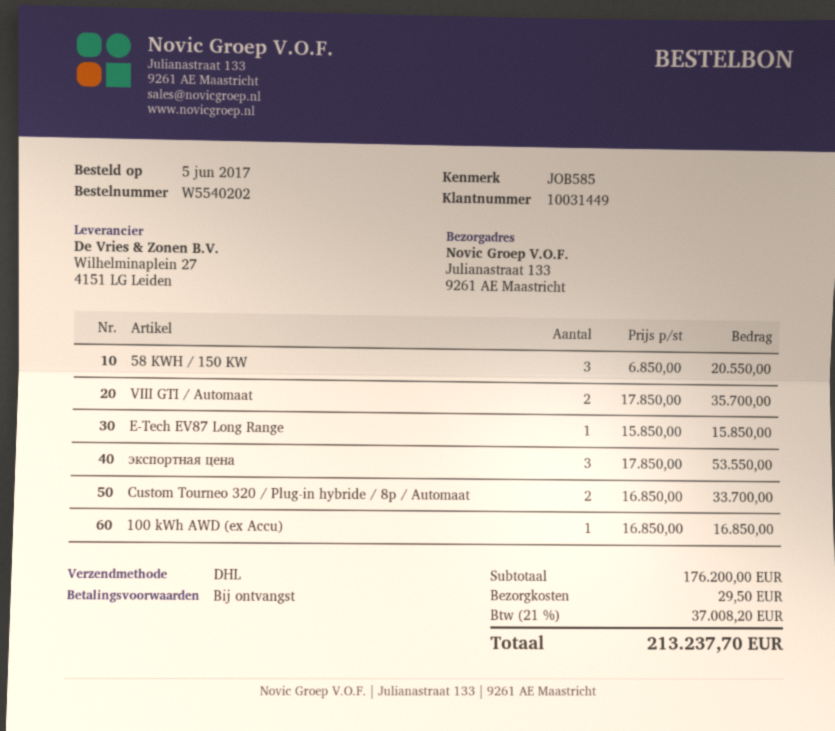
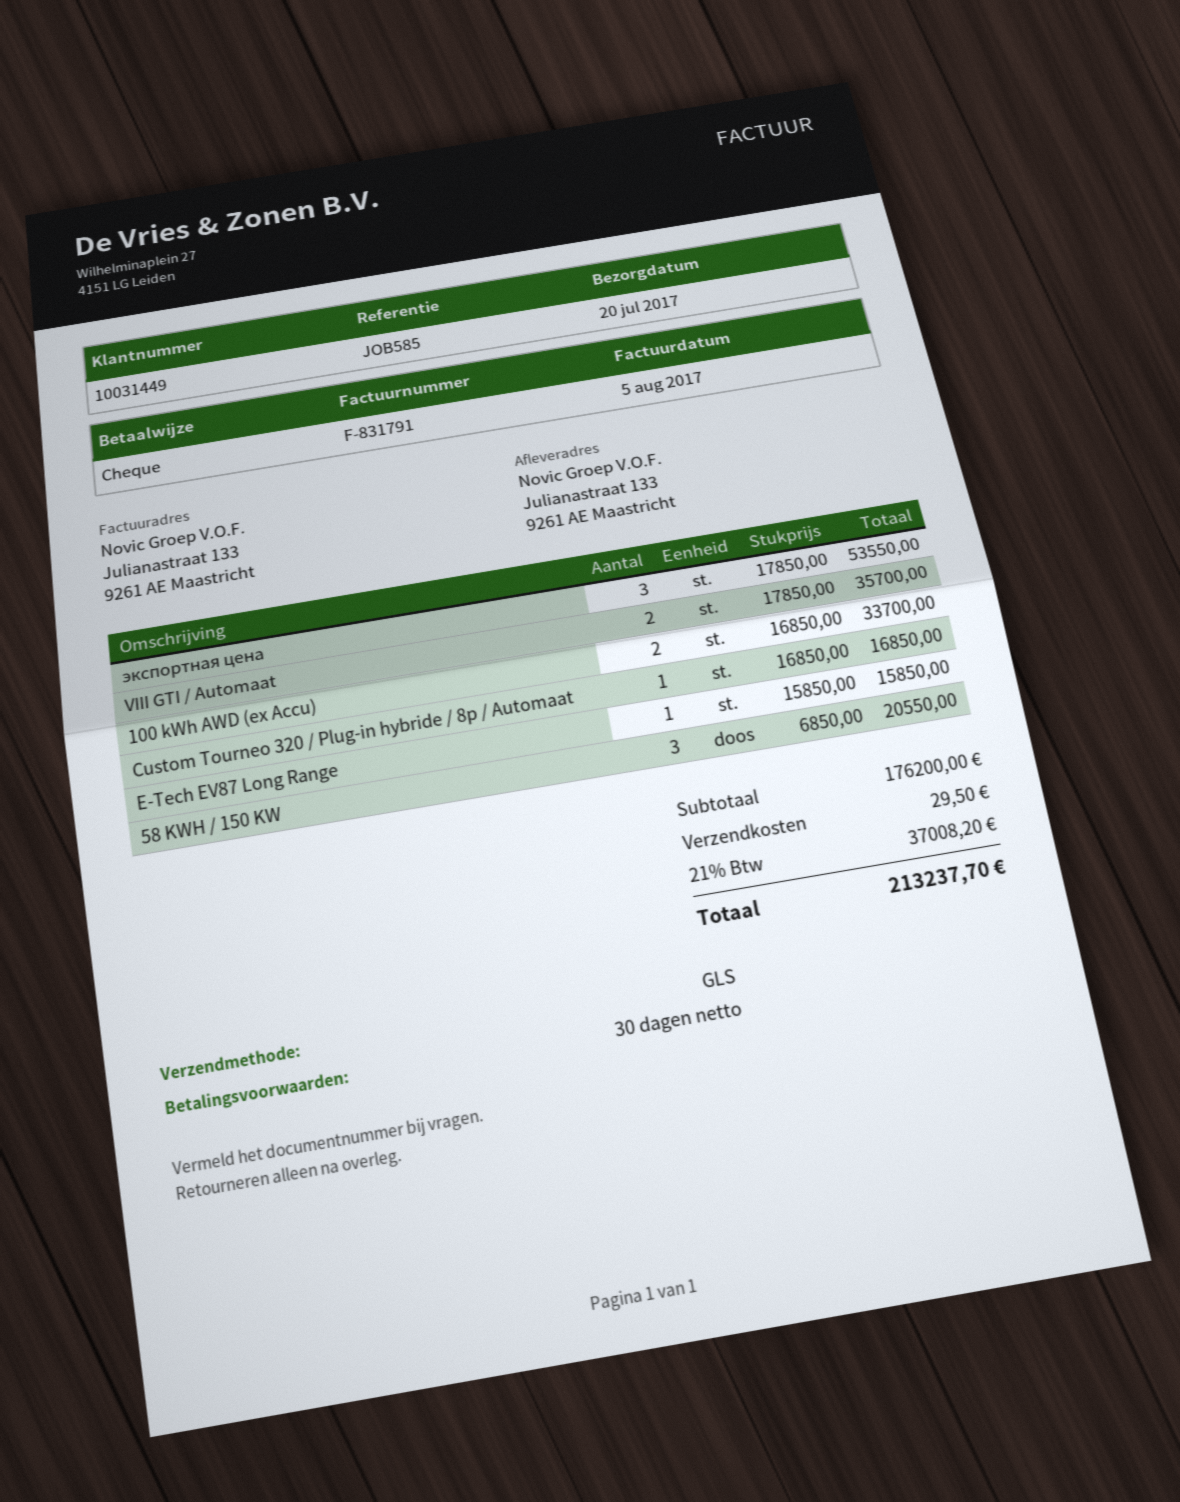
payment terms: on receipt -> 30 days
shipping method: DHL -> GLS
Custom Tourneo 320 / Plug-in hybride / 8p / Automaat: 2 x 16850.00 = 33700.00 -> 1 x 16850.00 = 16850.00
100 kWh AWD (ex Accu): 1 x 16850.00 = 16850.00 -> 2 x 16850.00 = 33700.00

